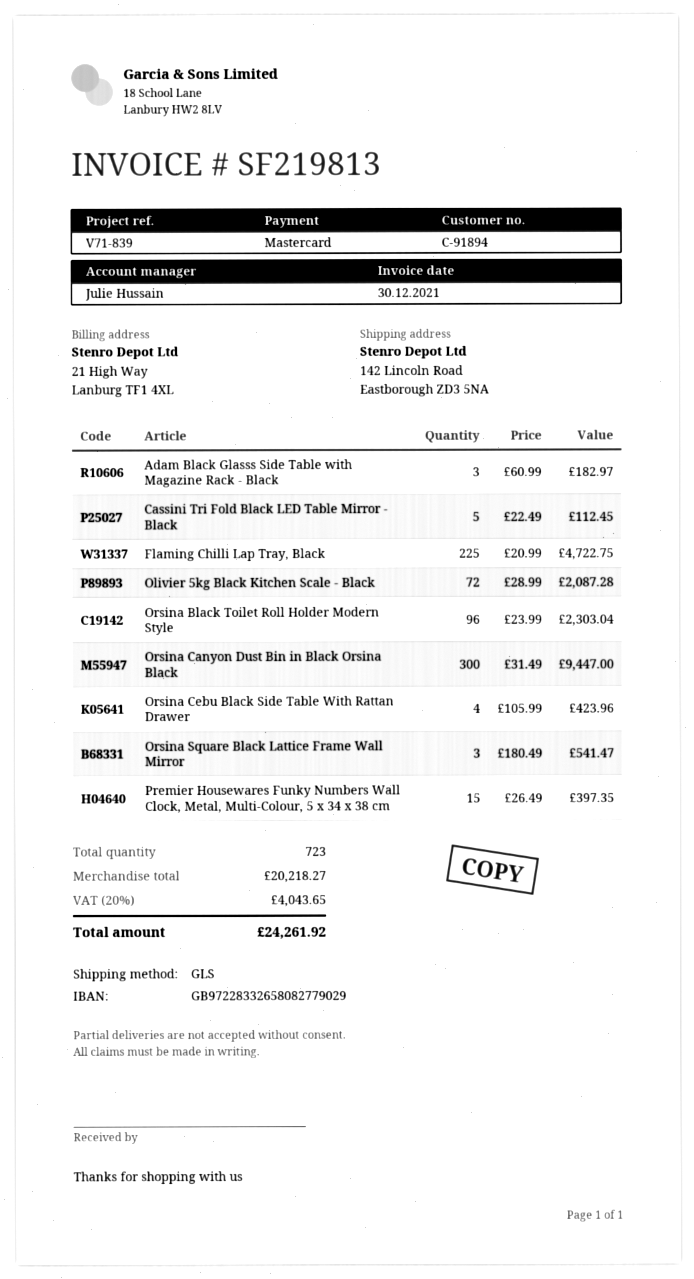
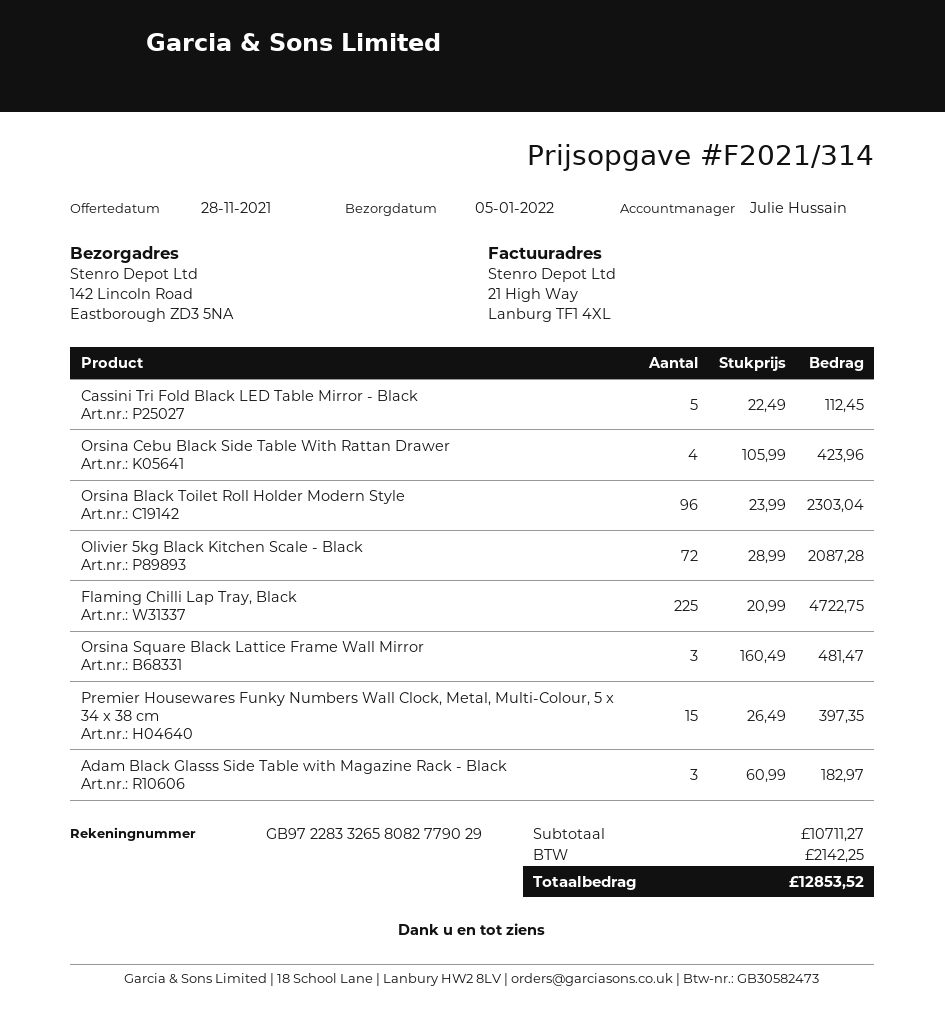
Orsina Canyon Dust Bin in Black Orsina Black: 300 x 31.49 = 9447.00 -> none
Orsina Square Black Lattice Frame Wall Mirror: 3 x 180.49 = 541.47 -> 3 x 160.49 = 481.47
subtotal: 20218.27 -> 10711.27
tax: 4043.65 -> 2142.25
total: 24261.92 -> 12853.52

